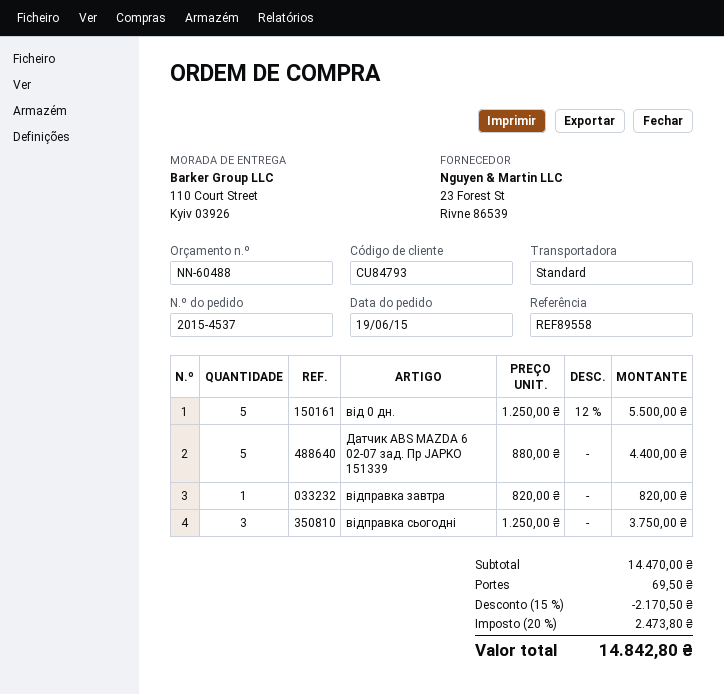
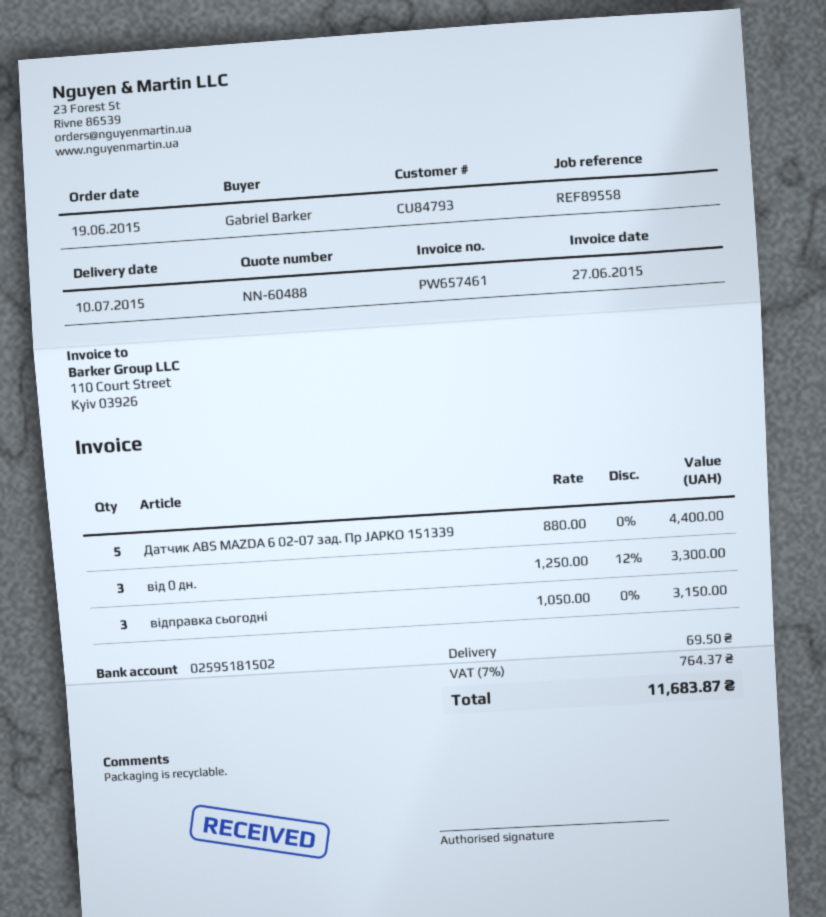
від 0 дн.: 5 x 1250.00 - 12% = 5500.00 -> 3 x 1250.00 - 12% = 3300.00
відправка завтра: 1 x 820.00 = 820.00 -> none
відправка сьогодні: 3 x 1250.00 = 3750.00 -> 3 x 1050.00 = 3150.00
discount: 15% = 2170.50 -> none
tax: 20% = 2473.80 -> 7% = 764.37
total: 14842.80 -> 11683.87

